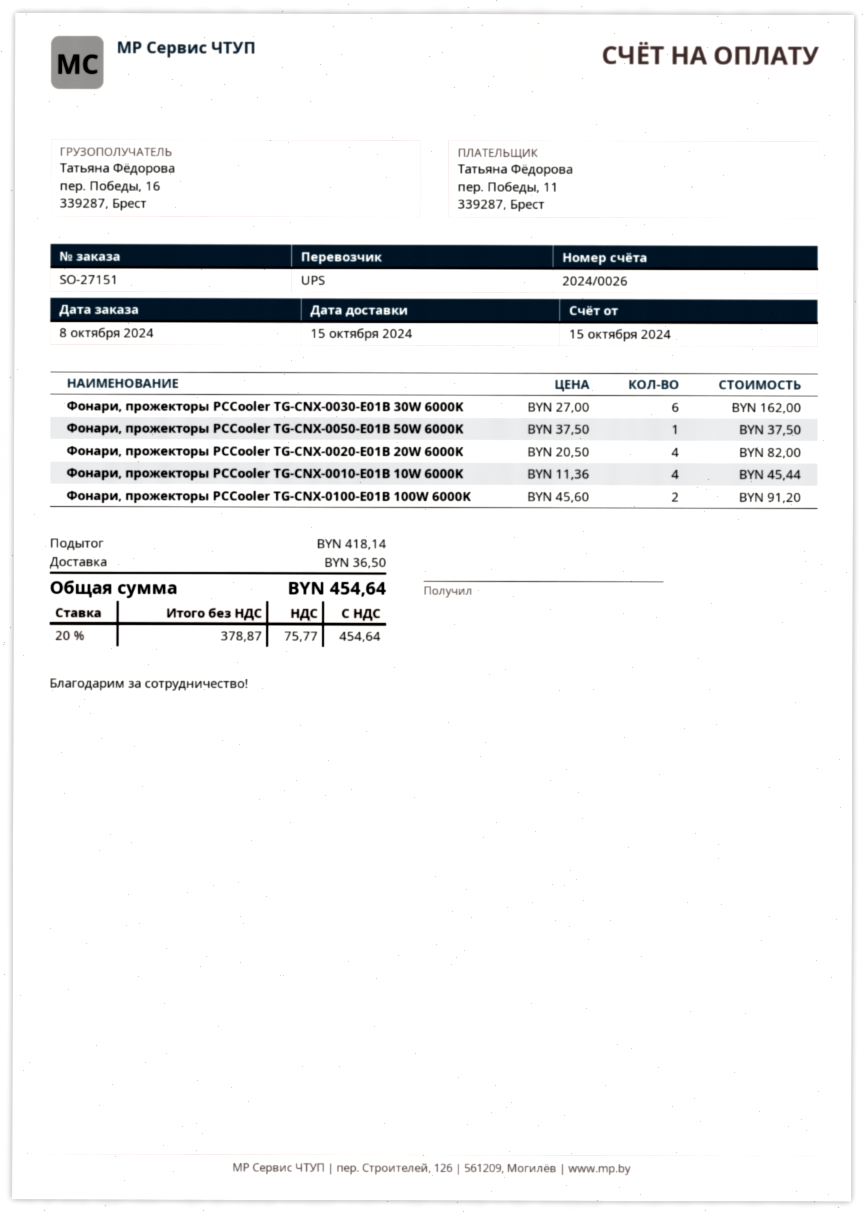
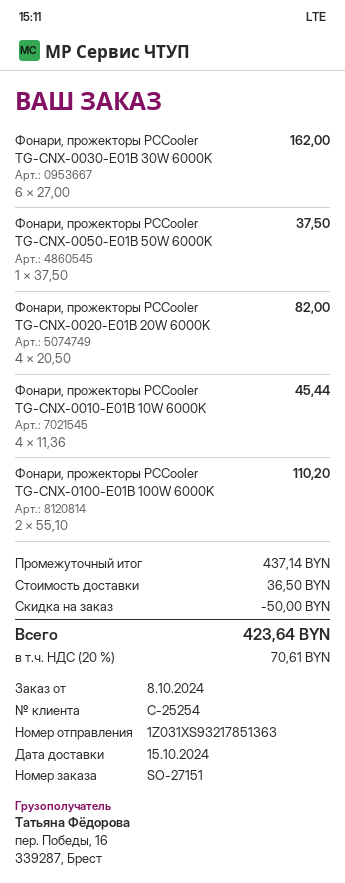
Фонари, прожекторы PCCooler TG-CNX-0100-E01B 100W 6000K: 2 x 45.60 = 91.20 -> 2 x 55.10 = 110.20
subtotal: 418.14 -> 437.14
discount: none -> 50.00
tax: 20% = 75.77 -> 20% = 70.61
total: 454.64 -> 423.64

